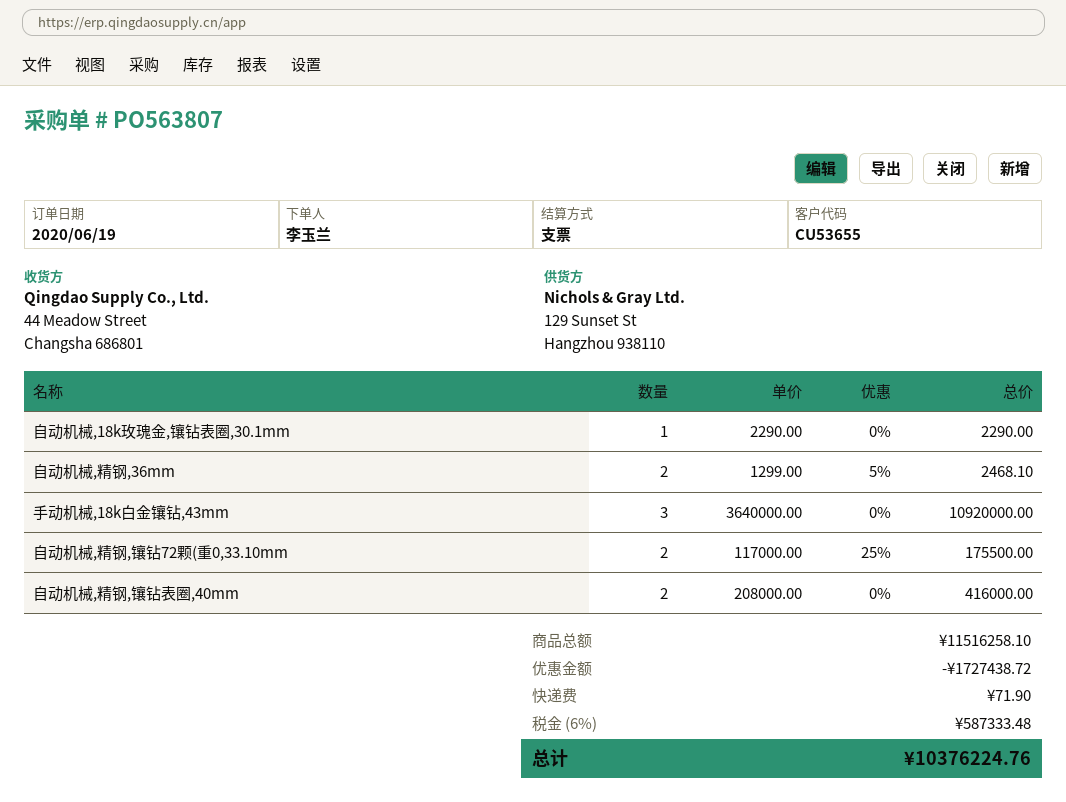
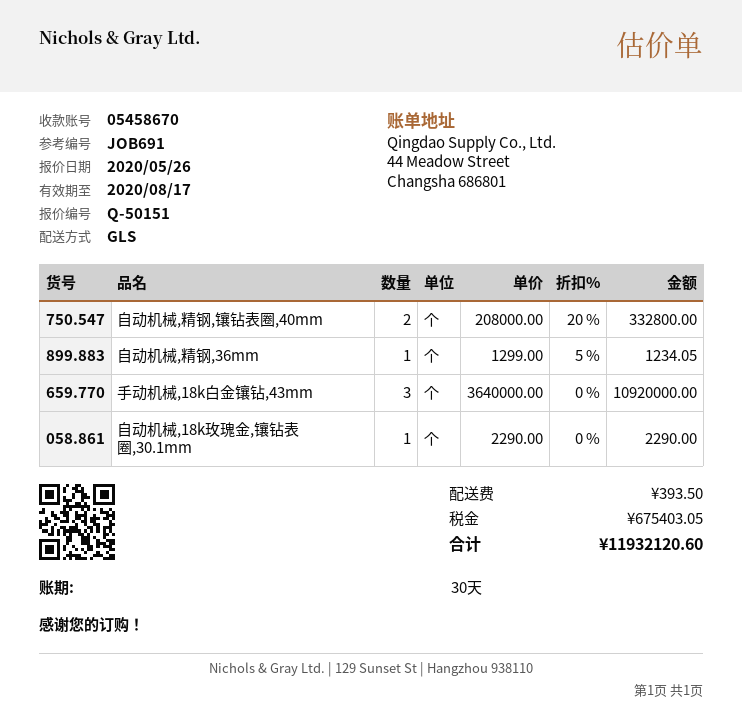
自动机械,精钢,36mm: 2 x 1299.00 - 5% = 2468.10 -> 1 x 1299.00 - 5% = 1234.05
自动机械,精钢,镶钻72颗(重0,33.10mm: 2 x 117000.00 - 25% = 175500.00 -> none
自动机械,精钢,镶钻表圈,40mm: 2 x 208000.00 = 416000.00 -> 2 x 208000.00 - 20% = 332800.00
discount: 1727438.72 -> none
shipping: 71.90 -> 393.50
tax: 587333.48 -> 675403.05
total: 10376224.76 -> 11932120.60

